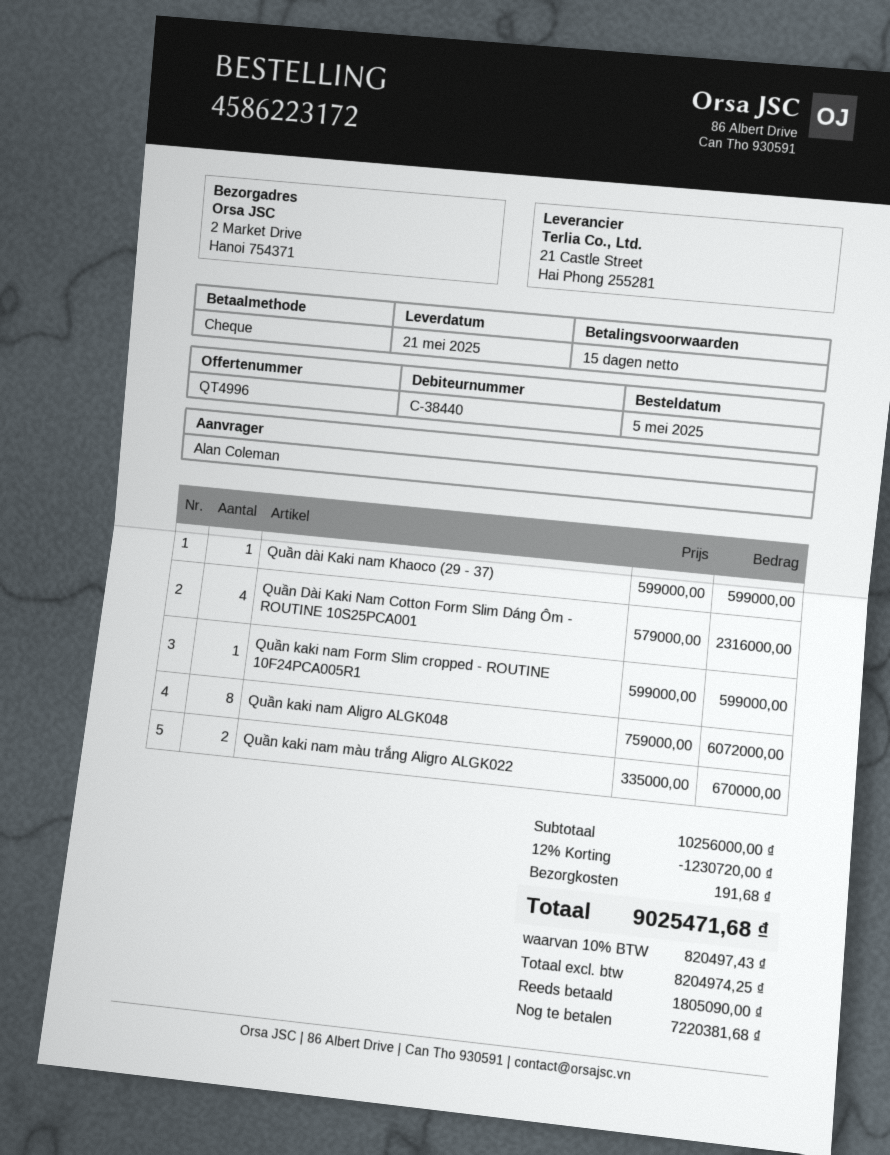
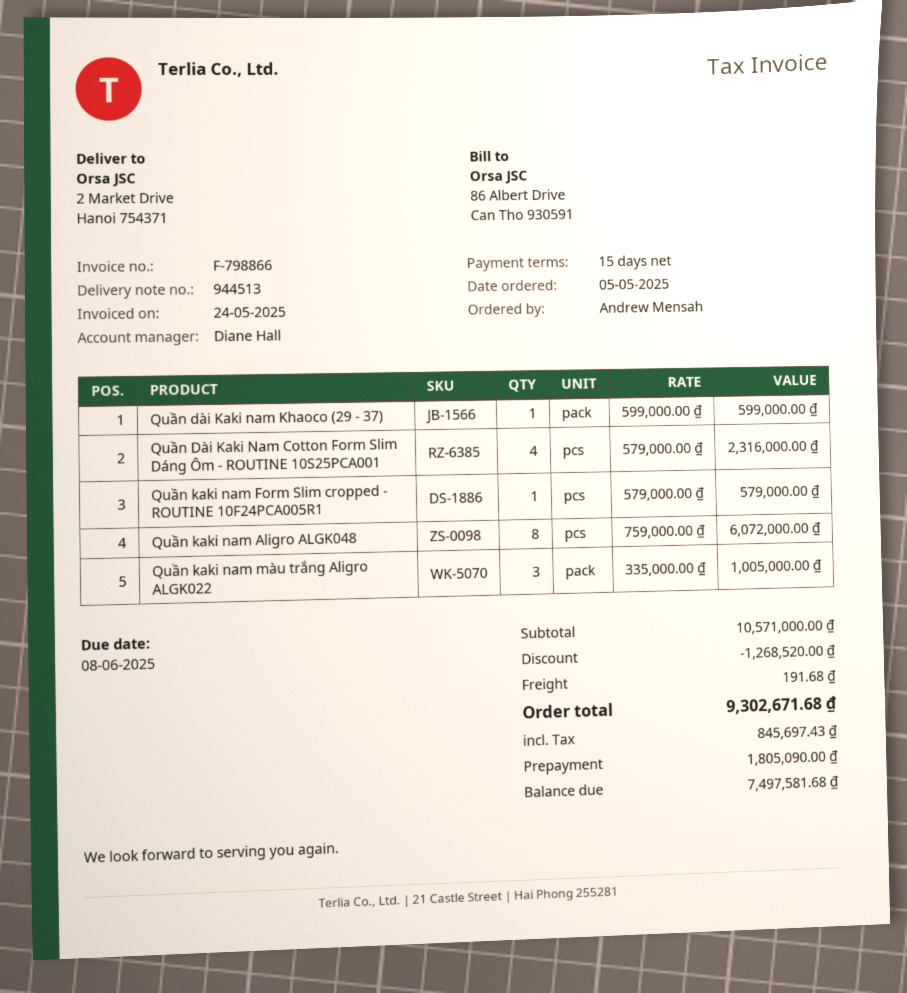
ordered by: Alan Coleman -> Andrew Mensah
Quần kaki nam Form Slim cropped - ROUTINE 10F24PCA005R1: 1 x 599000.00 = 599000.00 -> 1 x 579000.00 = 579000.00
Quần kaki nam màu trắng Aligro ALGK022: 2 x 335000.00 = 670000.00 -> 3 x 335000.00 = 1005000.00
subtotal: 10256000.00 -> 10571000.00
discount: 1230720.00 -> 1268520.00
tax: 820497.43 -> 845697.43
total: 9025471.68 -> 9302671.68
balance: 7220381.68 -> 7497581.68

